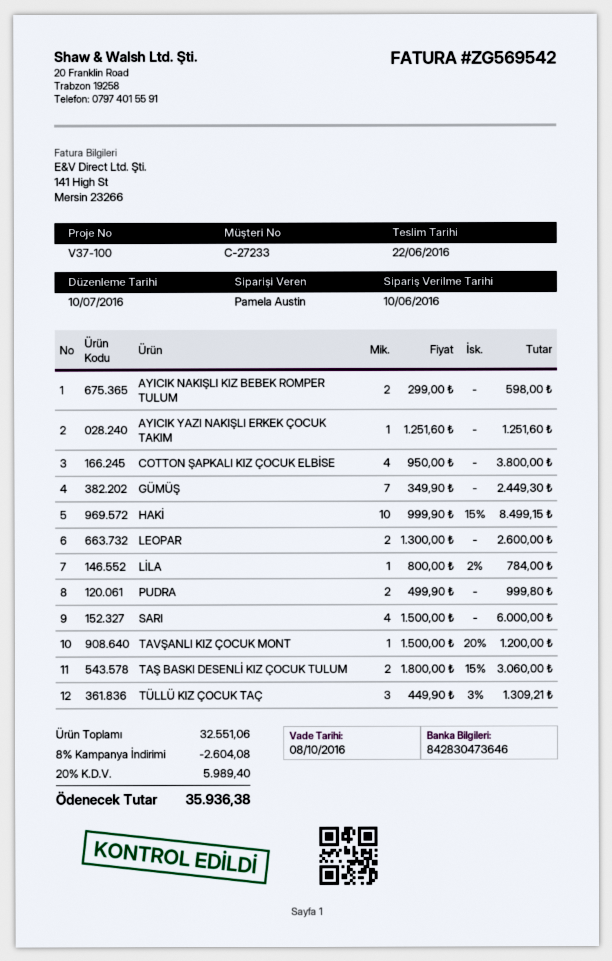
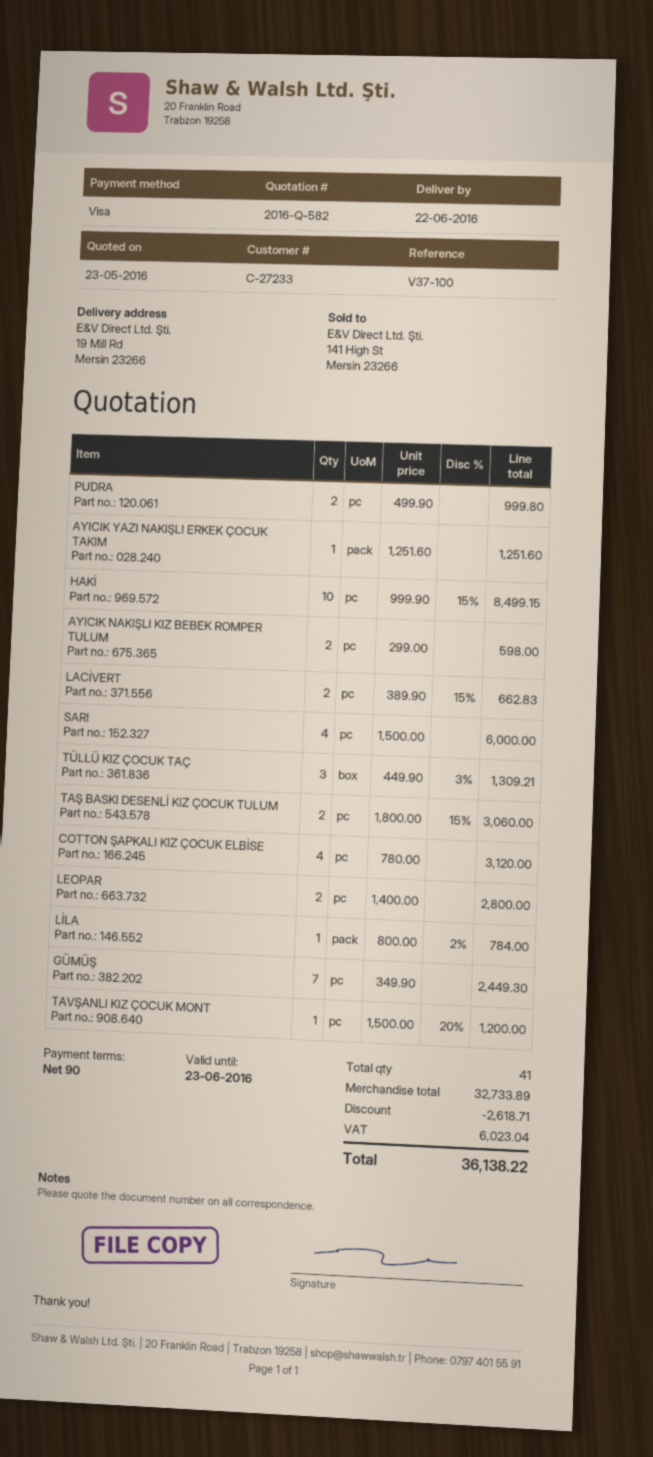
COTTON ŞAPKALI KIZ ÇOCUK ELBİSE: 4 x 950.00 = 3800.00 -> 4 x 780.00 = 3120.00
LEOPAR: 2 x 1300.00 = 2600.00 -> 2 x 1400.00 = 2800.00
LACİVERT: none -> 2 x 389.90 - 15% = 662.83
subtotal: 32551.06 -> 32733.89
discount: 2604.08 -> 2618.71
tax: 5989.40 -> 6023.04
total: 35936.38 -> 36138.22

